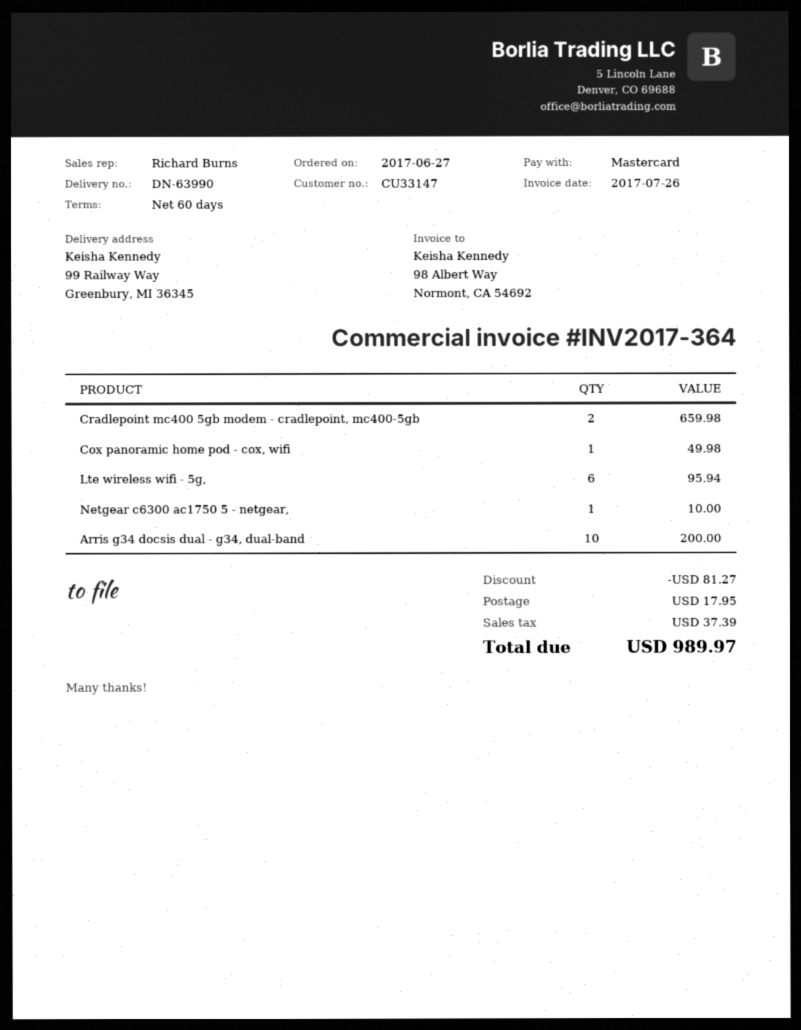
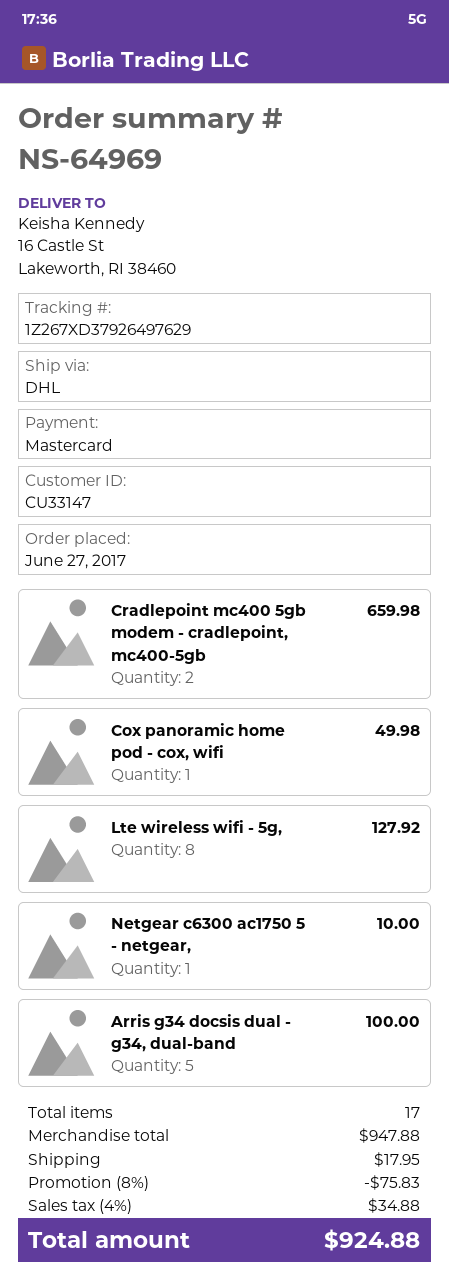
ship to: 99 Railway Way, Greenbury, MI 36345 -> 16 Castle St, Lakeworth, RI 38460
Lte wireless wifi - 5g,: 6 for 95.94 -> 8 for 127.92
Arris g34 docsis dual - g34, dual-band: 10 for 200.00 -> 5 for 100.00
discount: 81.27 -> 75.83
tax: 37.39 -> 34.88
total: 989.97 -> 924.88

